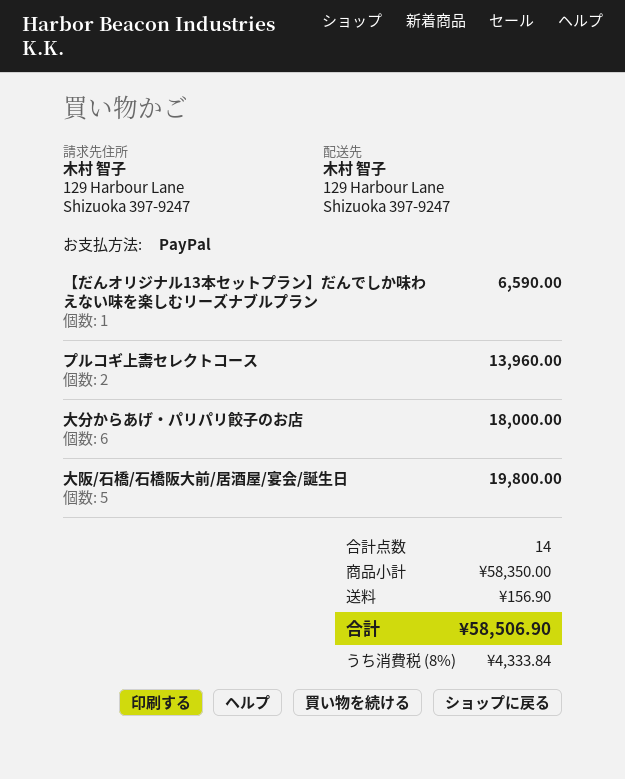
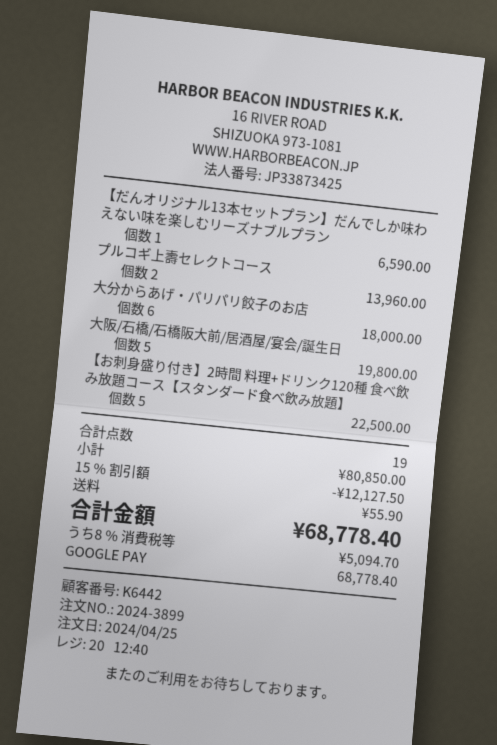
payment method: PayPal -> Google Pay
【お刺身盛り付き】2時間 料理+ドリンク120種 食べ飲み放題コース【スタンダード食べ飲み放題】: none -> 5 for 22500.00
total quantity: 14 -> 19
subtotal: 58350.00 -> 80850.00
discount: none -> 15% = 12127.50
shipping: 156.90 -> 55.90
tax: 8% = 4333.84 -> 8% = 5094.70
total: 58506.90 -> 68778.40

